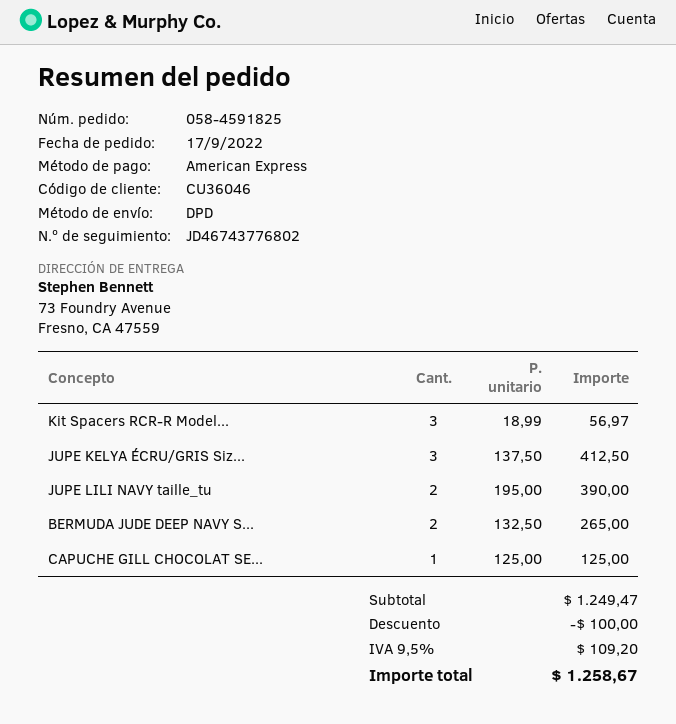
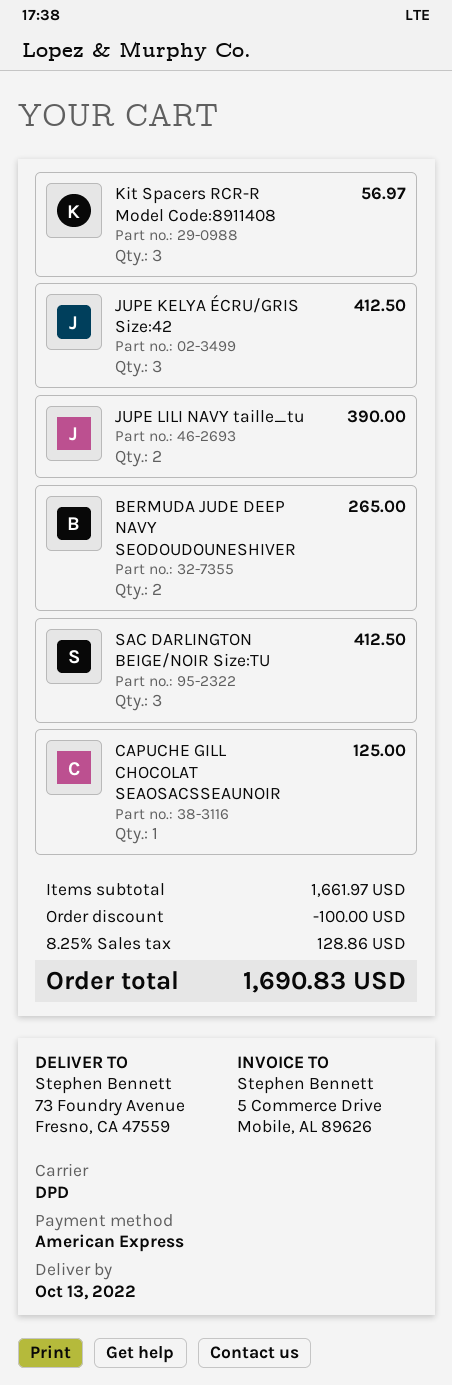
SAC DARLINGTON BEIGE/NOIR Size:TU: none -> 3 for 412.50
subtotal: 1249.47 -> 1661.97
tax: 9.5% = 109.20 -> 8.25% = 128.86
total: 1258.67 -> 1690.83

